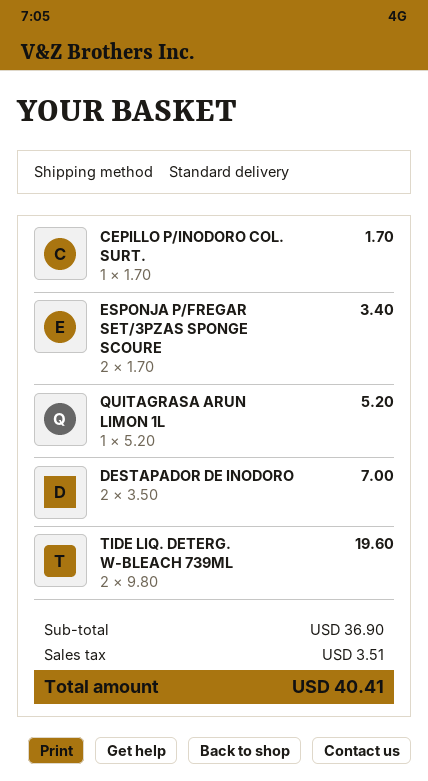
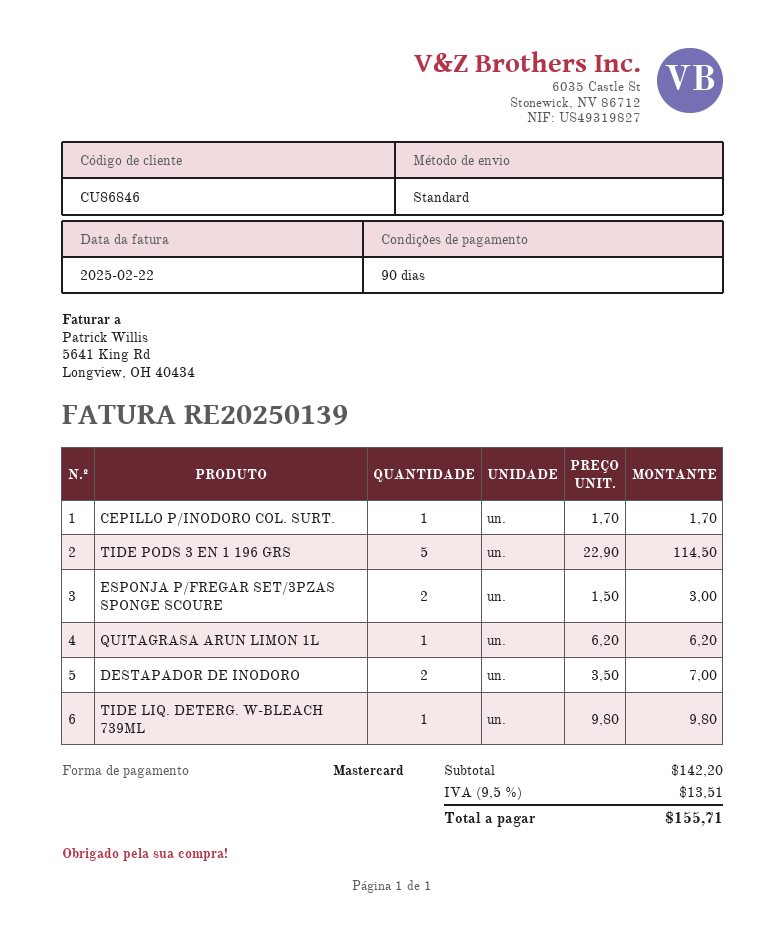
ESPONJA P/FREGAR SET/3PZAS SPONGE SCOURE: 2 x 1.70 = 3.40 -> 2 x 1.50 = 3.00
QUITAGRASA ARUN LIMON 1L: 1 x 5.20 = 5.20 -> 1 x 6.20 = 6.20
TIDE LIQ. DETERG. W-BLEACH 739ML: 2 x 9.80 = 19.60 -> 1 x 9.80 = 9.80
TIDE PODS 3 EN 1 196 GRS: none -> 5 x 22.90 = 114.50
subtotal: 36.90 -> 142.20
tax: 3.51 -> 13.51
total: 40.41 -> 155.71

